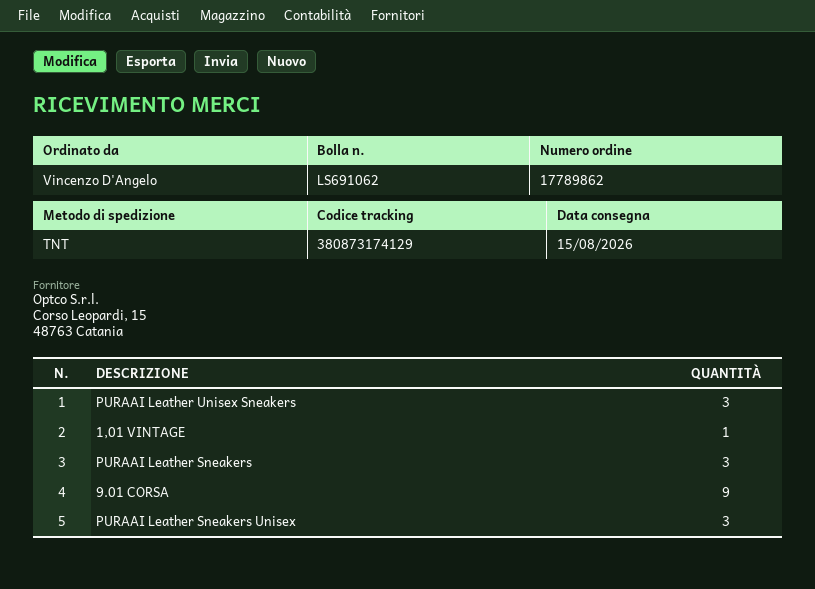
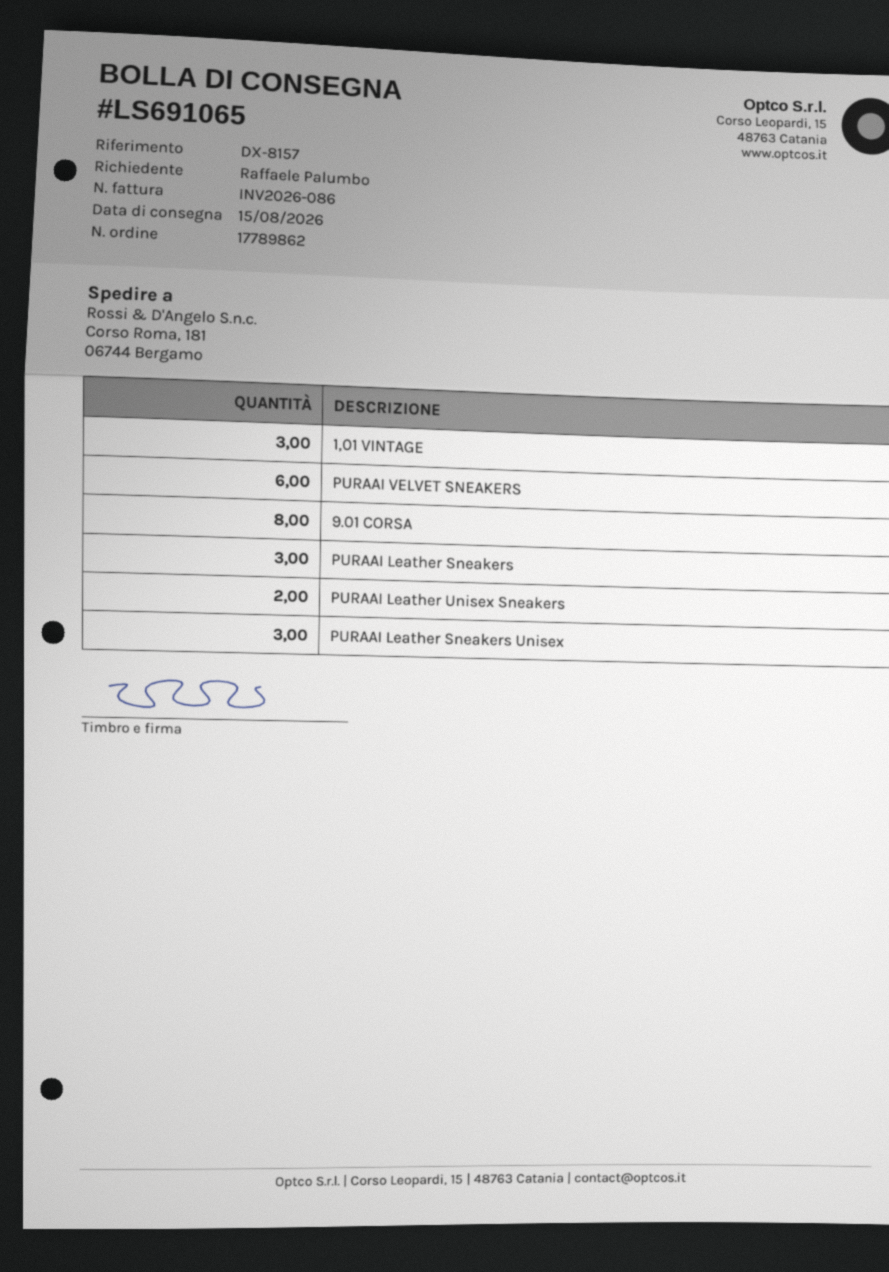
delivery note number: LS691062 -> LS691065
ordered by: Vincenzo D'Angelo -> Raffaele Palumbo
PURAAI Leather Unisex Sneakers: 3 -> 2
1,01 VINTAGE: 1 -> 3
9.01 CORSA: 9 -> 8
PURAAI VELVET SNEAKERS: none -> 6

